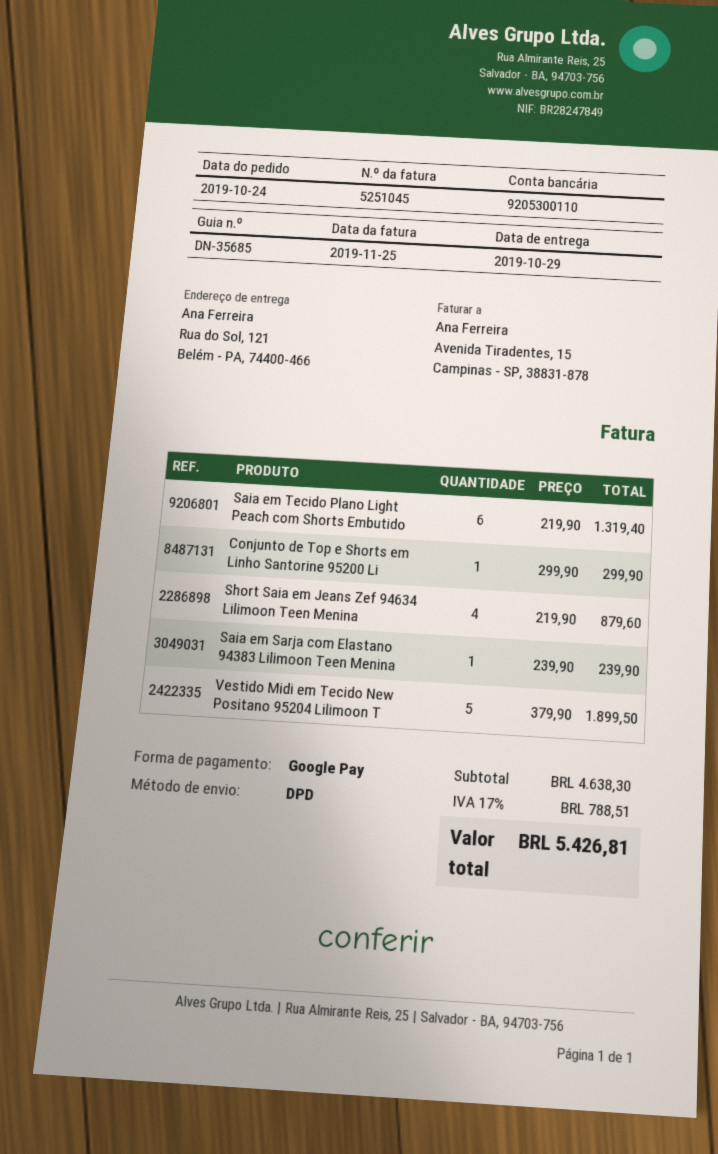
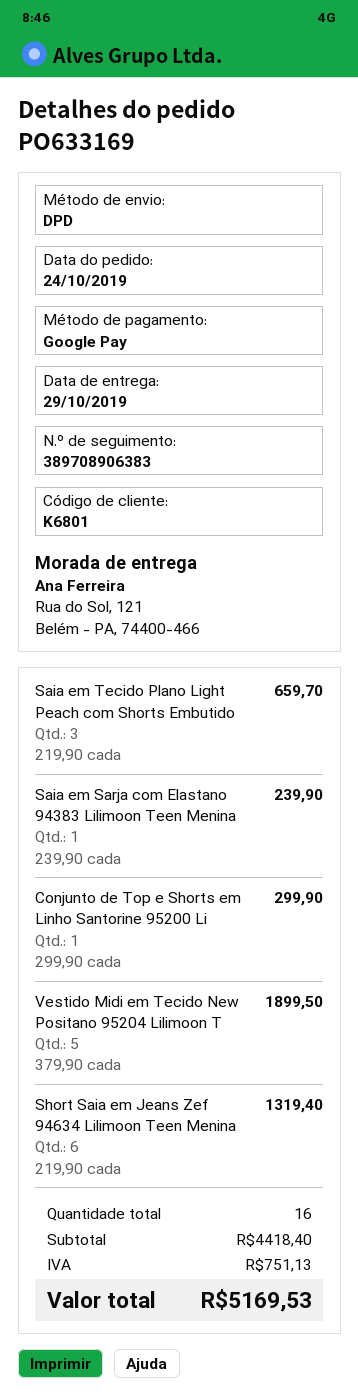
Saia em Tecido Plano Light Peach com Shorts Embutido: 6 x 219.90 = 1319.40 -> 3 x 219.90 = 659.70
Short Saia em Jeans Zef 94634 Lilimoon Teen Menina: 4 x 219.90 = 879.60 -> 6 x 219.90 = 1319.40
subtotal: 4638.30 -> 4418.40
tax: 788.51 -> 751.13
total: 5426.81 -> 5169.53

